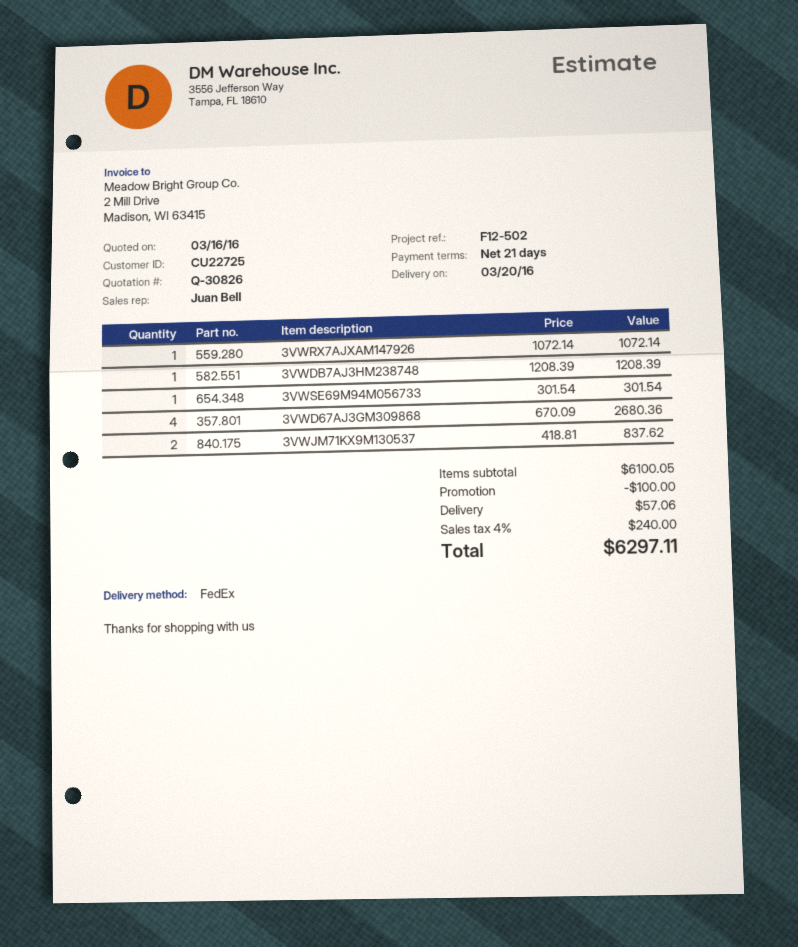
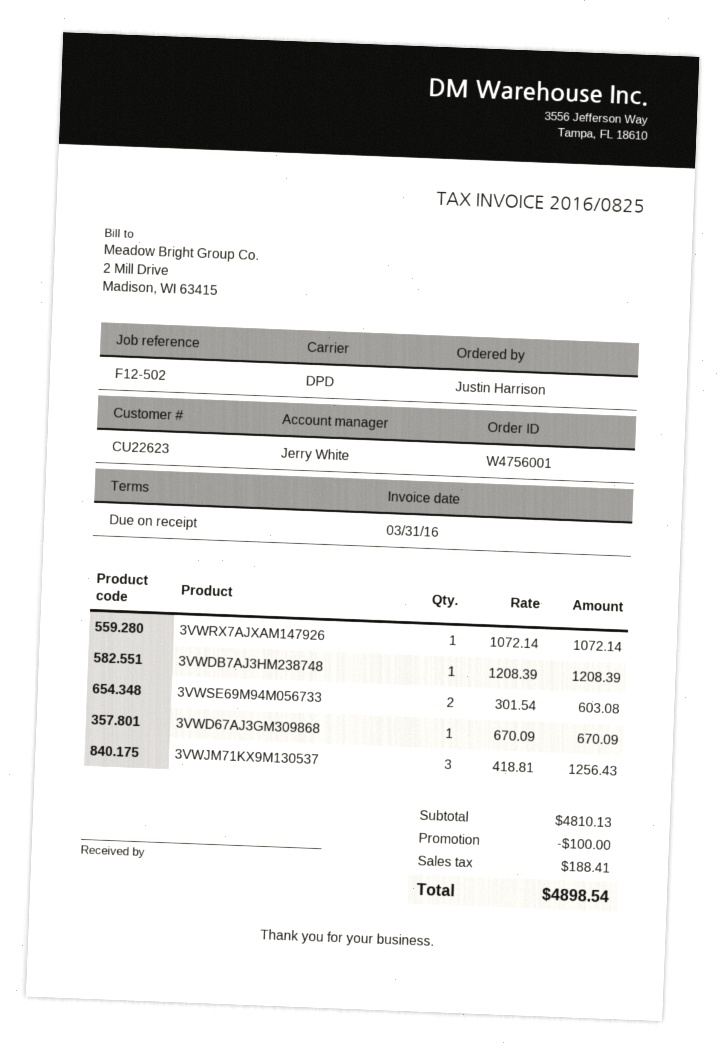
payment terms: 21 days -> on receipt
customer number: CU22725 -> CU22623
sales rep: Juan Bell -> Jerry White
shipping method: FedEx -> DPD
3VWSE69M94M056733: 1 x 301.54 = 301.54 -> 2 x 301.54 = 603.08
3VWD67AJ3GM309868: 4 x 670.09 = 2680.36 -> 1 x 670.09 = 670.09
3VWJM71KX9M130537: 2 x 418.81 = 837.62 -> 3 x 418.81 = 1256.43
subtotal: 6100.05 -> 4810.13
shipping: 57.06 -> none
tax: 240.00 -> 188.41
total: 6297.11 -> 4898.54

